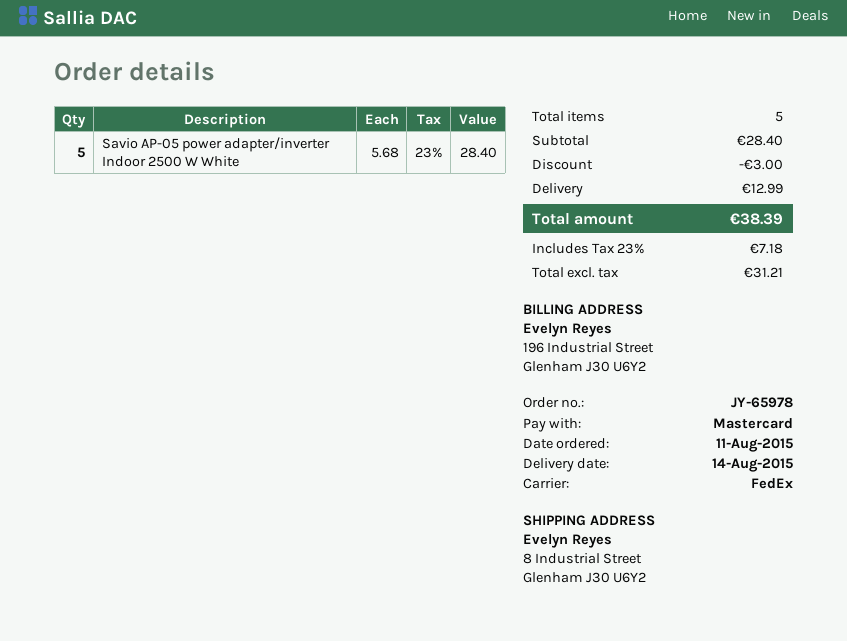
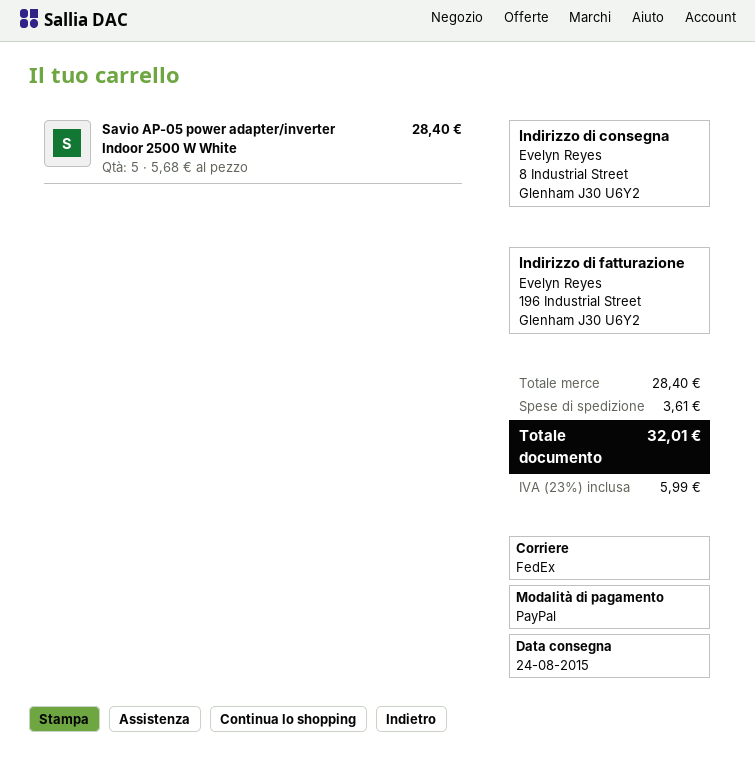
delivery date: 2015-08-14 -> 2015-08-24
payment method: Mastercard -> PayPal
discount: 3.00 -> none
shipping: 12.99 -> 3.61
tax: 23% = 7.18 -> 23% = 5.99
total: 38.39 -> 32.01

